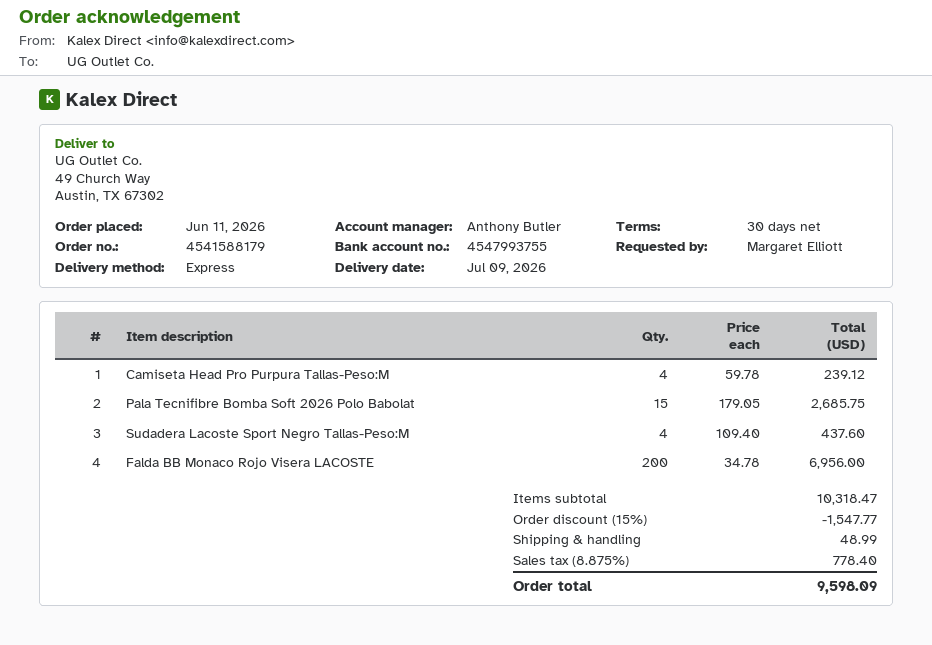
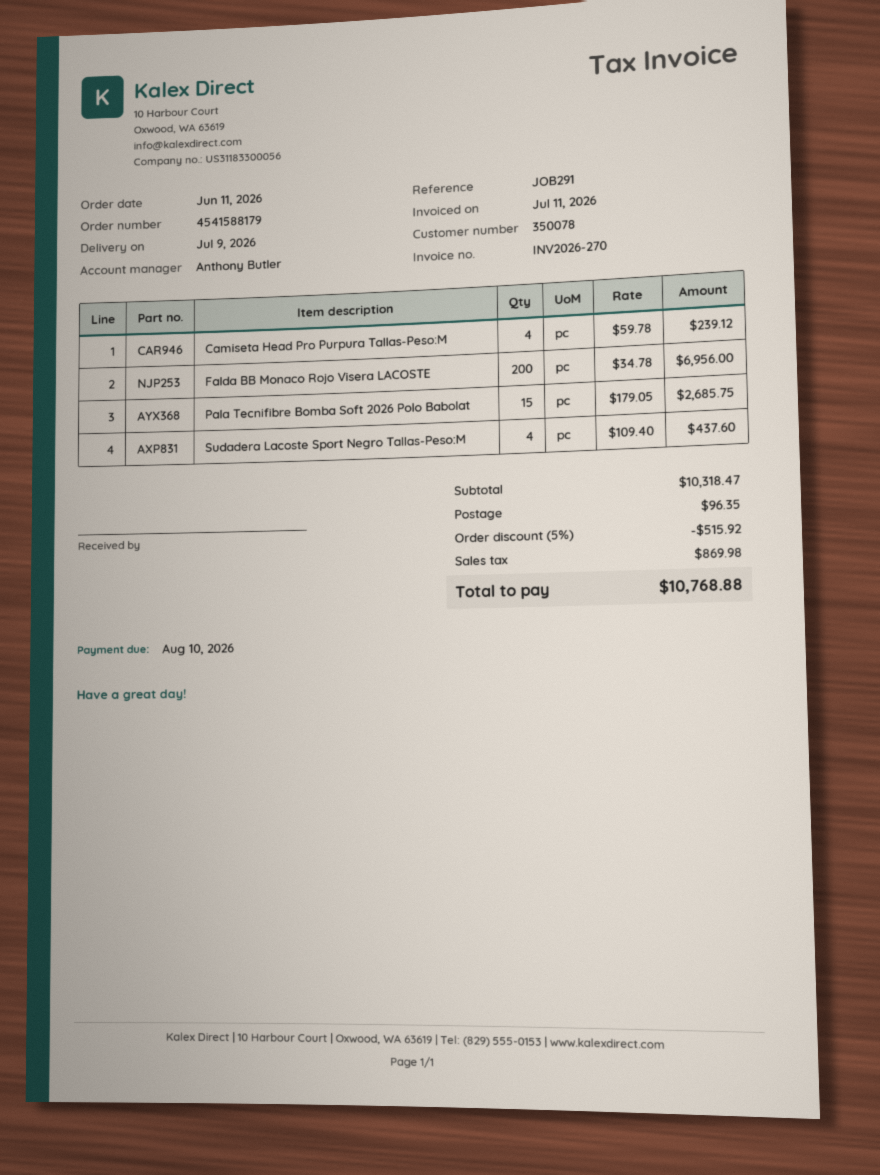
discount: 15% = 1547.77 -> 5% = 515.92
shipping: 48.99 -> 96.35
tax: 778.40 -> 869.98
total: 9598.09 -> 10768.88

